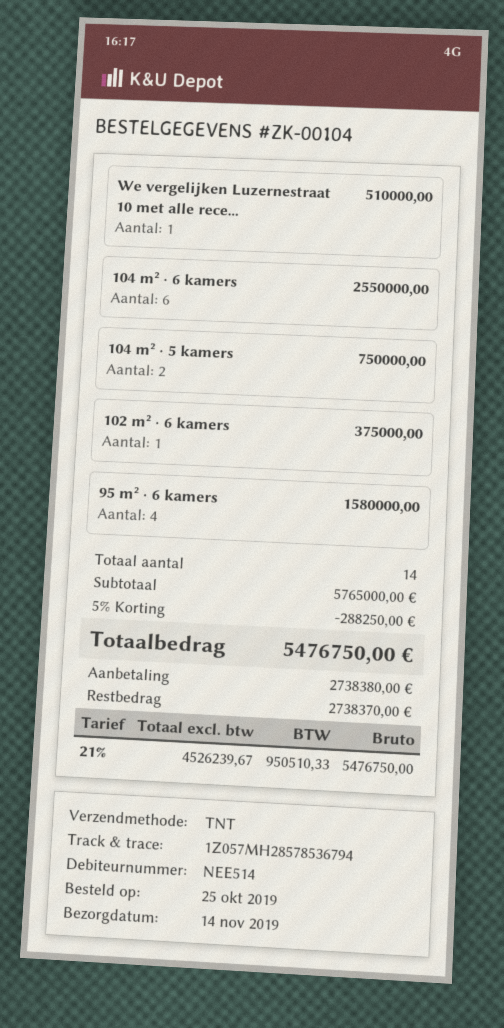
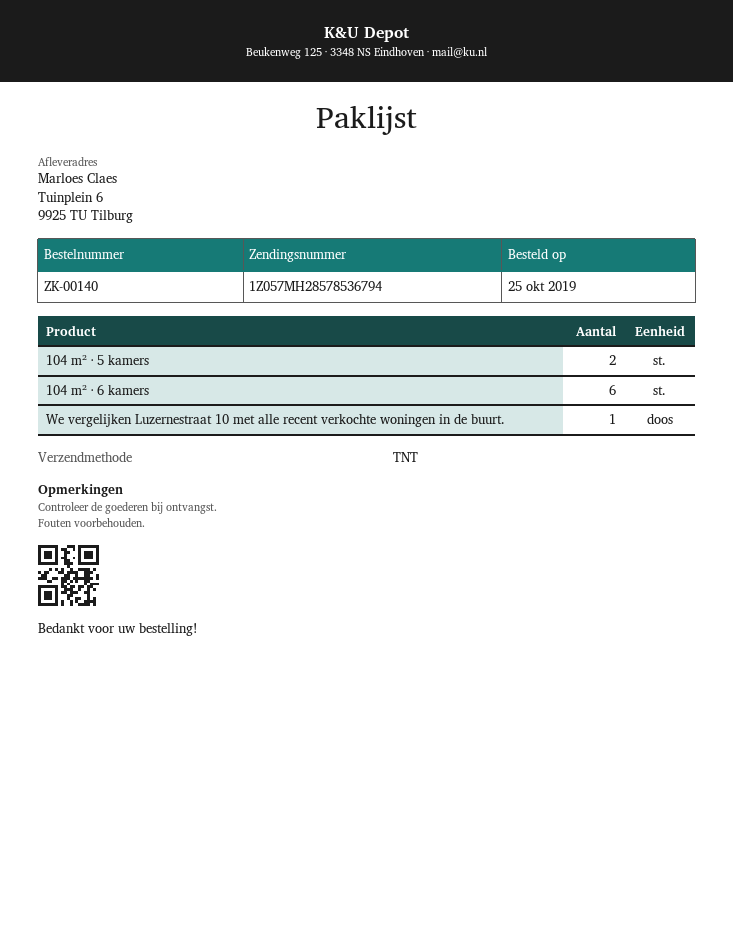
order number: ZK-00104 -> ZK-00140
102 m² · 6 kamers: 1 -> none
95 m² · 6 kamers: 4 -> none

